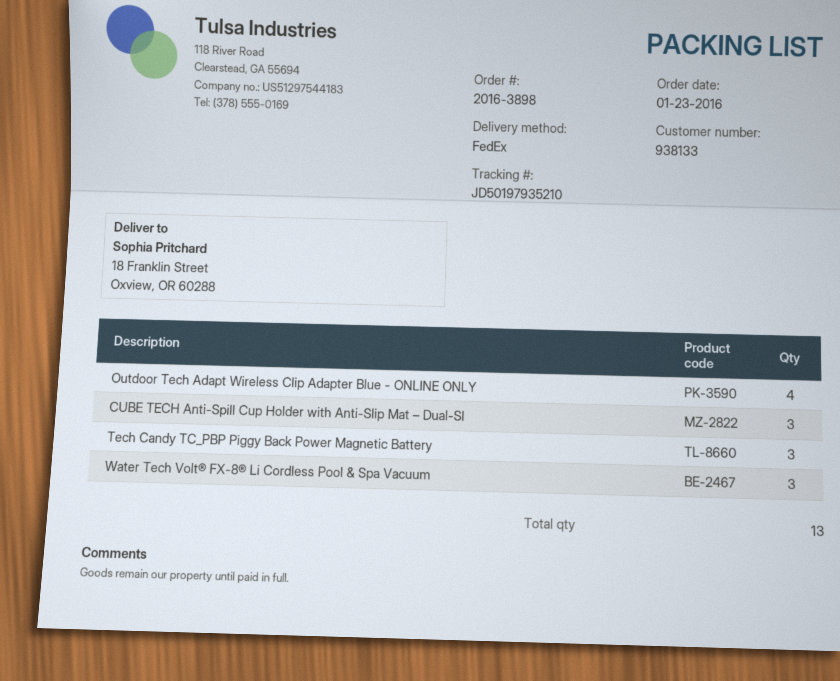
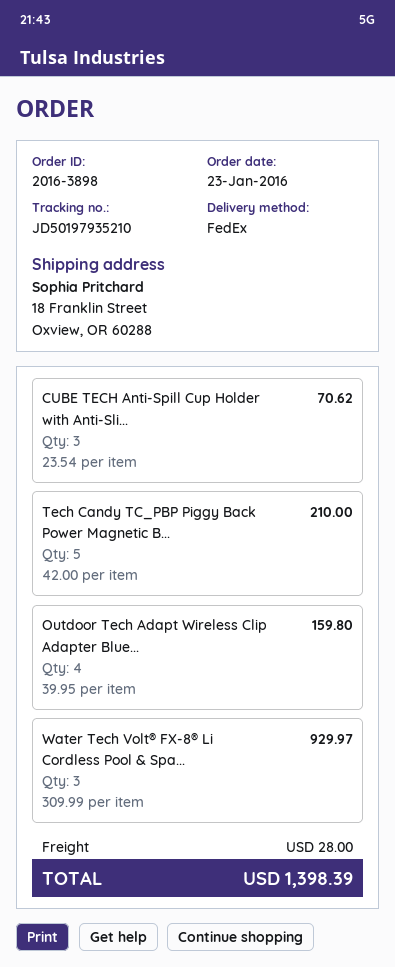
Tech Candy TC_PBP Piggy Back Power Magnetic Battery: 3 -> 5

